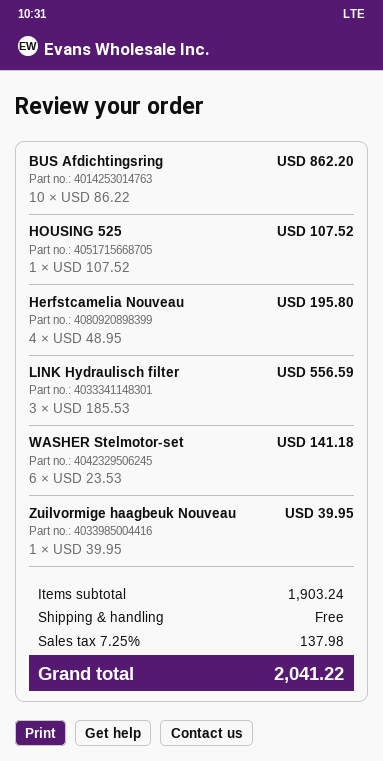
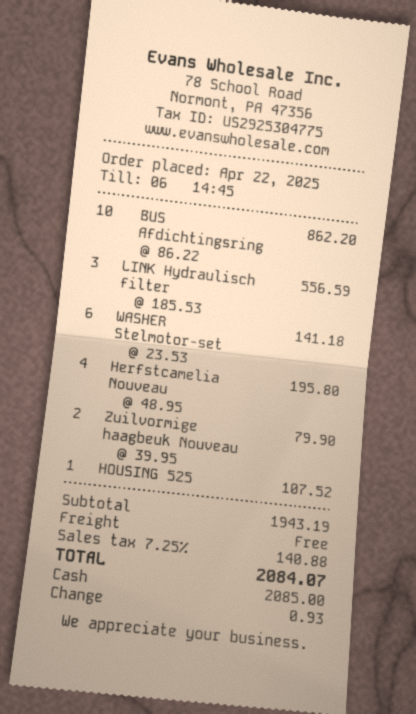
Zuilvormige haagbeuk Nouveau: 1 x 39.95 = 39.95 -> 2 x 39.95 = 79.90
subtotal: 1903.24 -> 1943.19
tax: 7.25% = 137.98 -> 7.25% = 140.88
total: 2041.22 -> 2084.07

